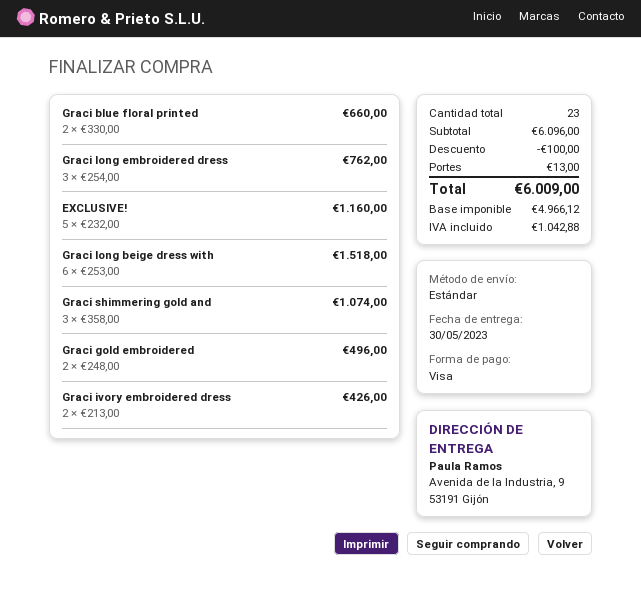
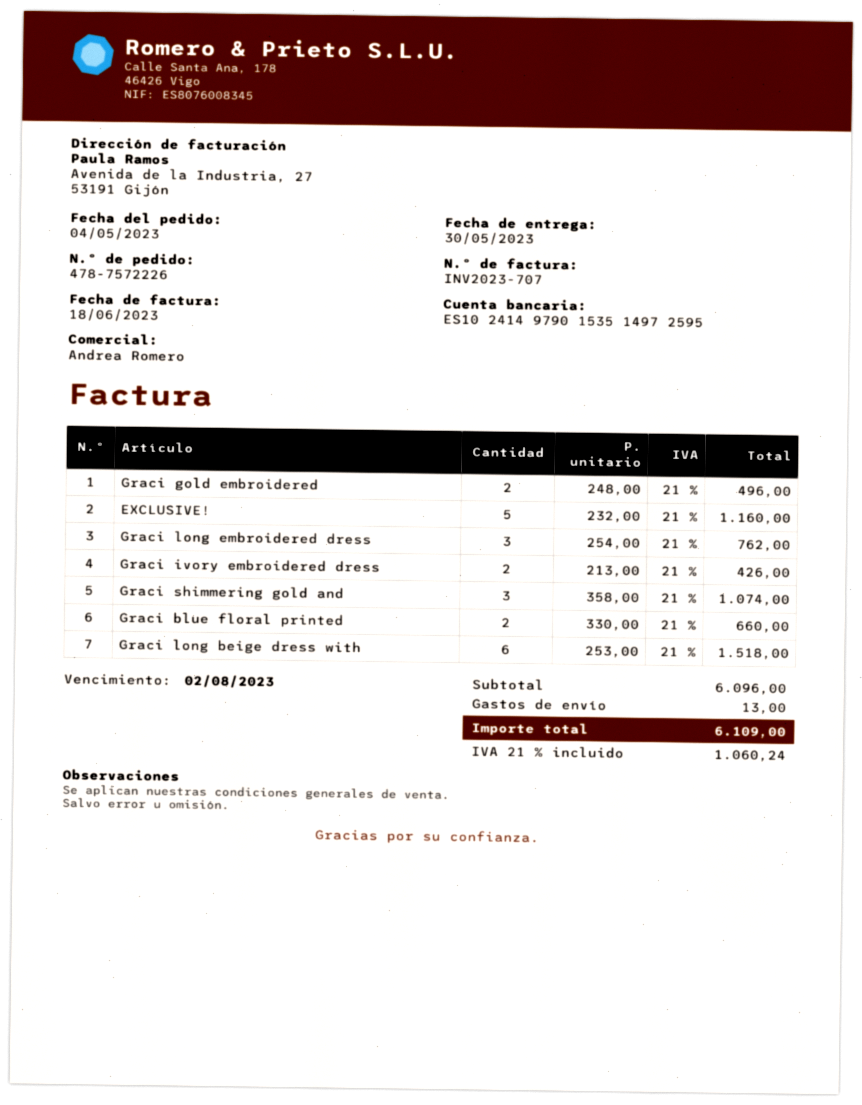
discount: 100.00 -> none
tax: 1042.88 -> 1060.24
total: 6009.00 -> 6109.00

